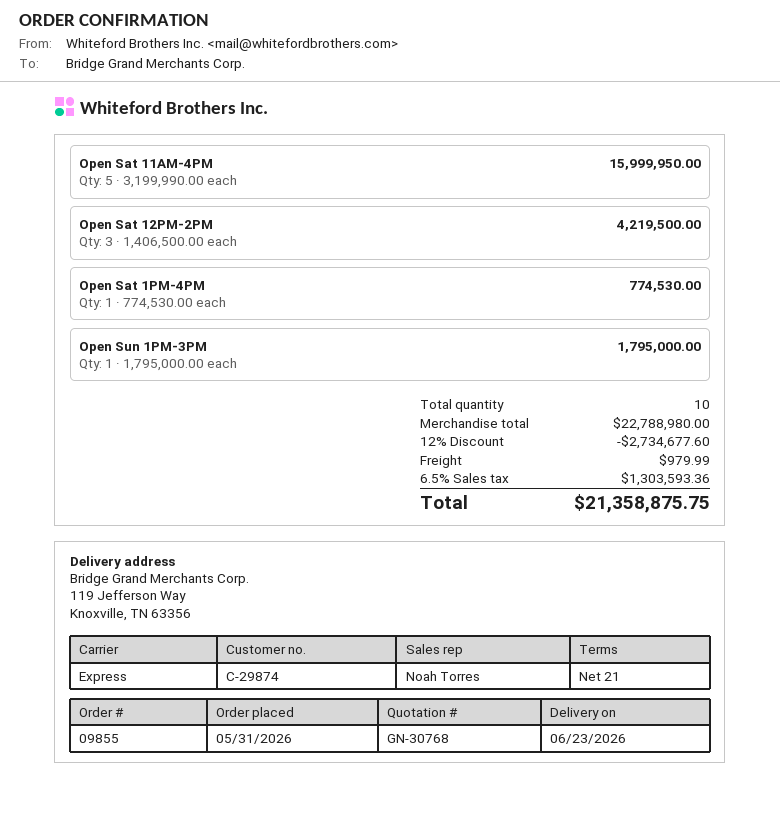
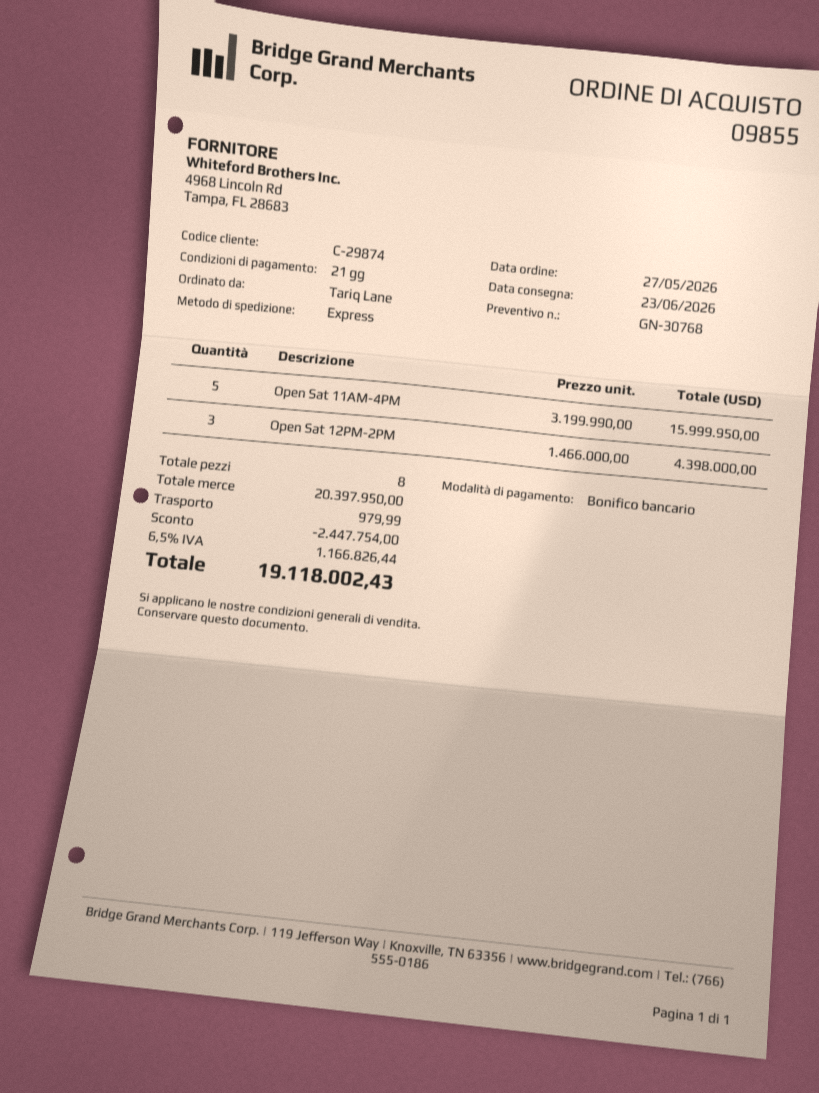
order date: 2026-05-31 -> 2026-05-27
Open Sat 12PM-2PM: 3 x 1406500.00 = 4219500.00 -> 3 x 1466000.00 = 4398000.00
Open Sat 1PM-4PM: 1 x 774530.00 = 774530.00 -> none
Open Sun 1PM-3PM: 1 x 1795000.00 = 1795000.00 -> none
total quantity: 10 -> 8
subtotal: 22788980.00 -> 20397950.00
discount: 2734677.60 -> 2447754.00
tax: 6.5% = 1303593.36 -> 6.5% = 1166826.44
total: 21358875.75 -> 19118002.43

